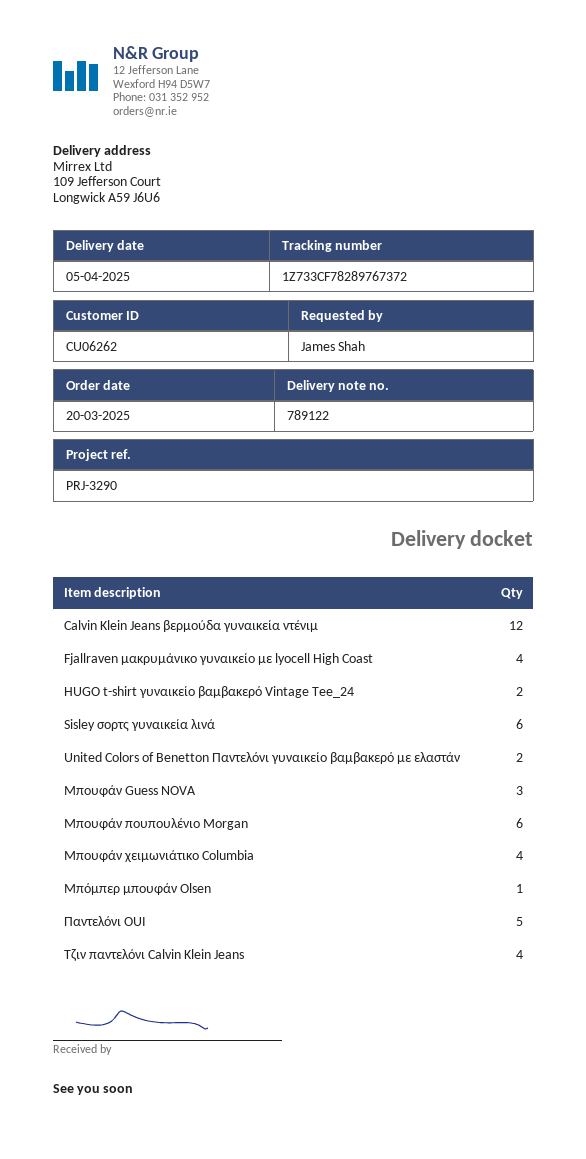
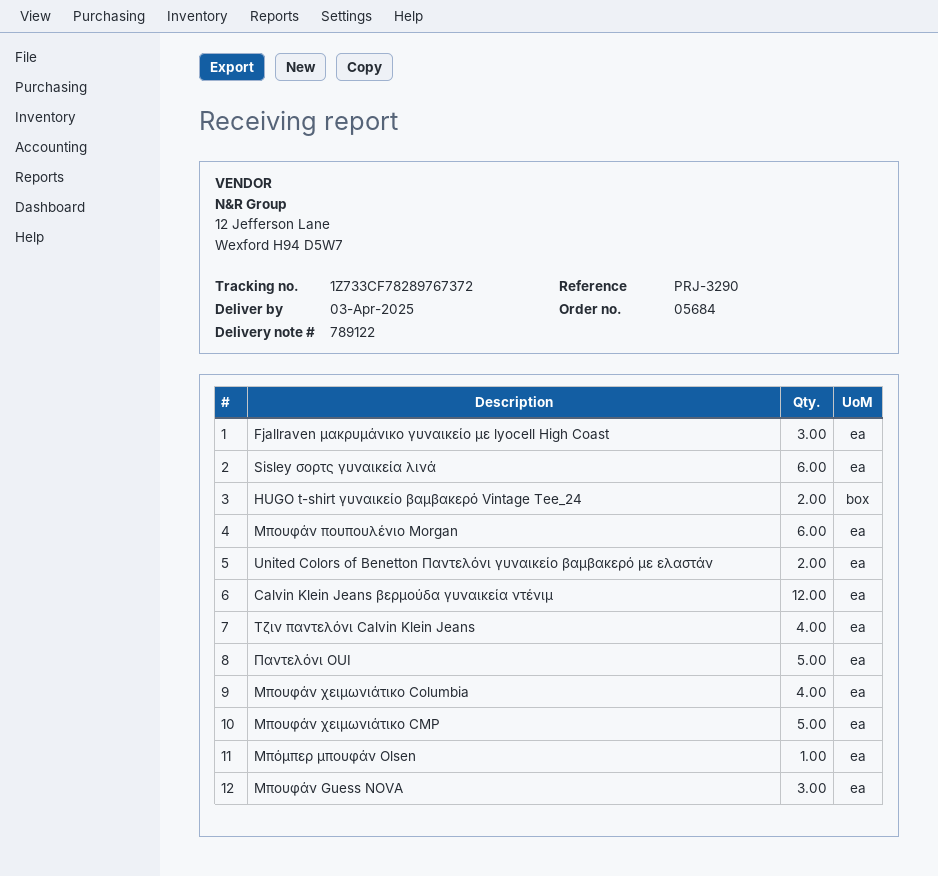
delivery date: 2025-04-05 -> 2025-04-03
Fjallraven μακρυμάνικο γυναικείο με lyocell High Coast: 4 -> 3
Μπουφάν χειμωνιάτικο CMP: none -> 5

